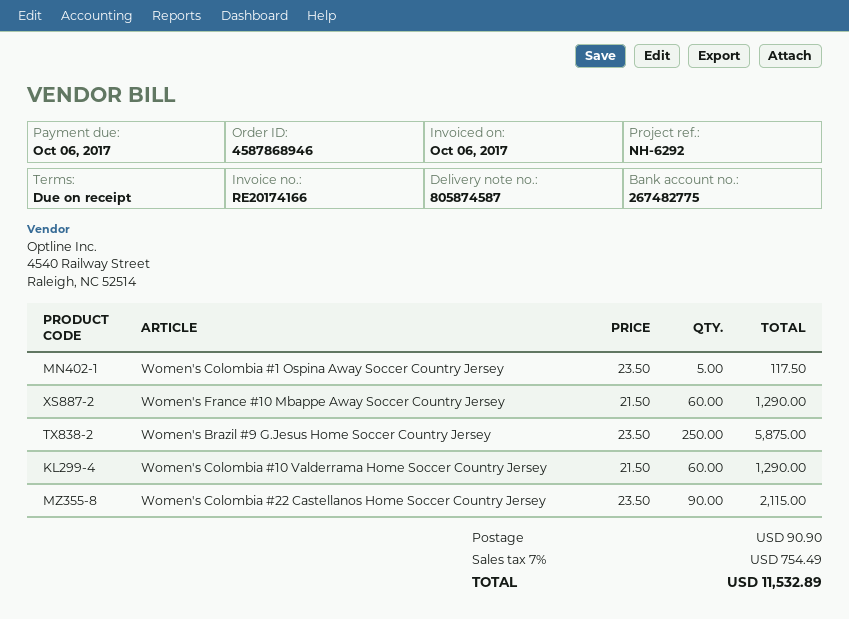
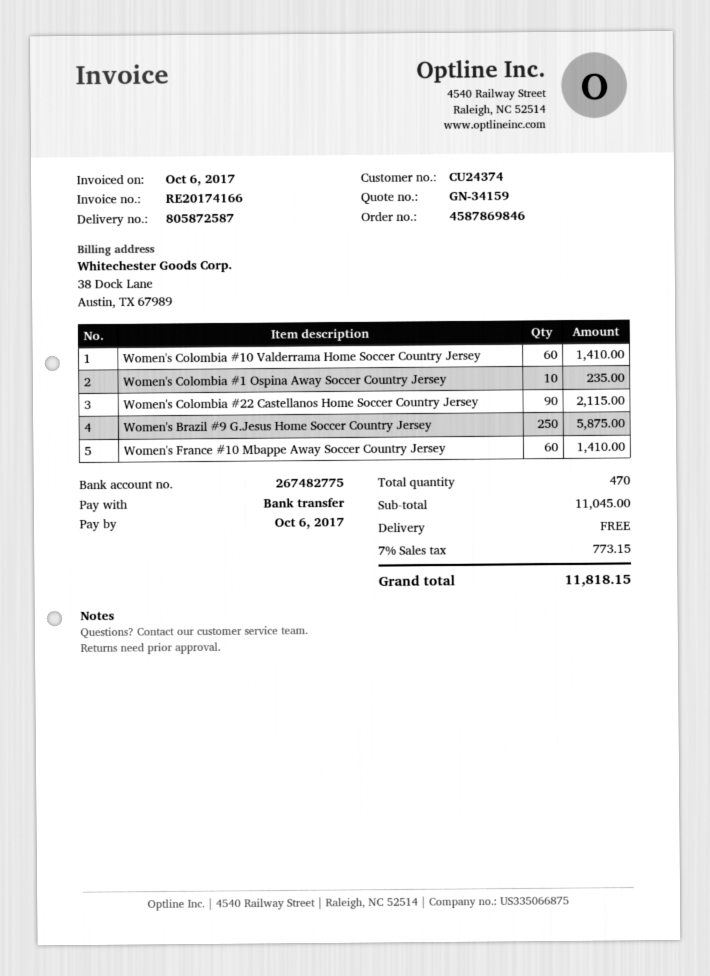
order number: 4587868946 -> 4587869846
delivery note number: 805874587 -> 805872587
Women's Colombia #1 Ospina Away Soccer Country Jersey: 5 for 117.50 -> 10 for 235.00
Women's France #10 Mbappe Away Soccer Country Jersey: 60 for 1290.00 -> 60 for 1410.00
Women's Colombia #10 Valderrama Home Soccer Country Jersey: 60 for 1290.00 -> 60 for 1410.00
shipping: 90.90 -> 0.00
tax: 7% = 754.49 -> 7% = 773.15
total: 11532.89 -> 11818.15

